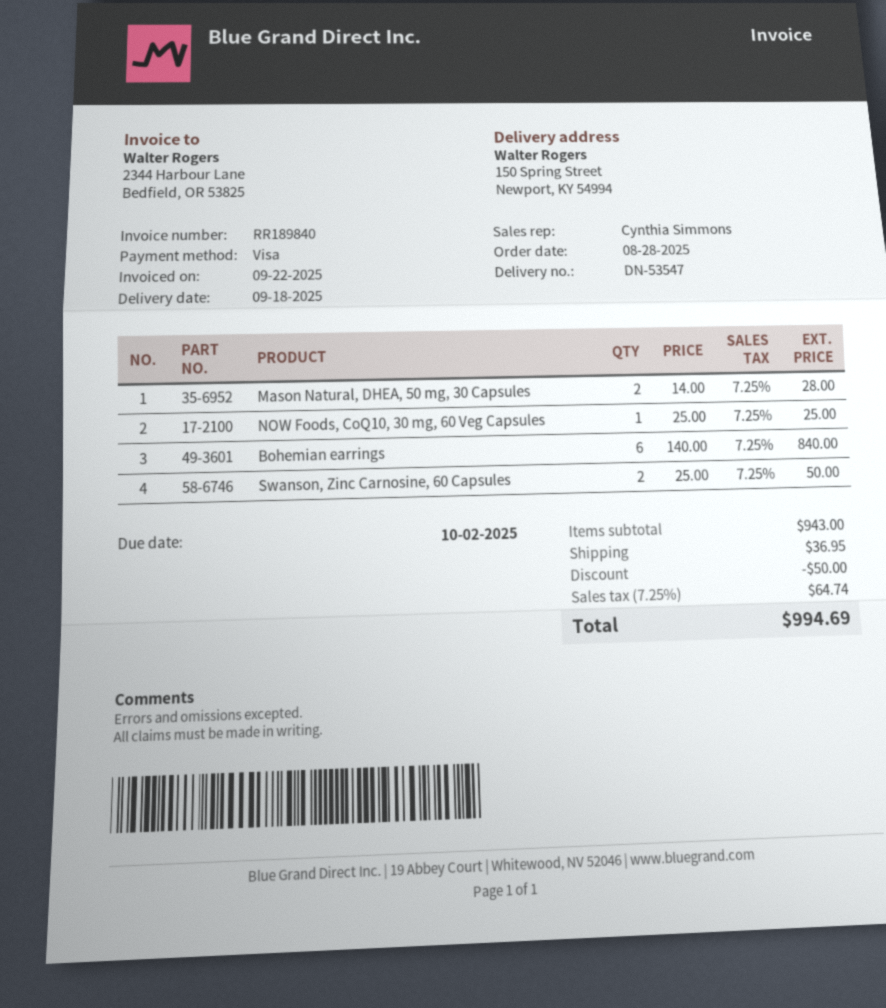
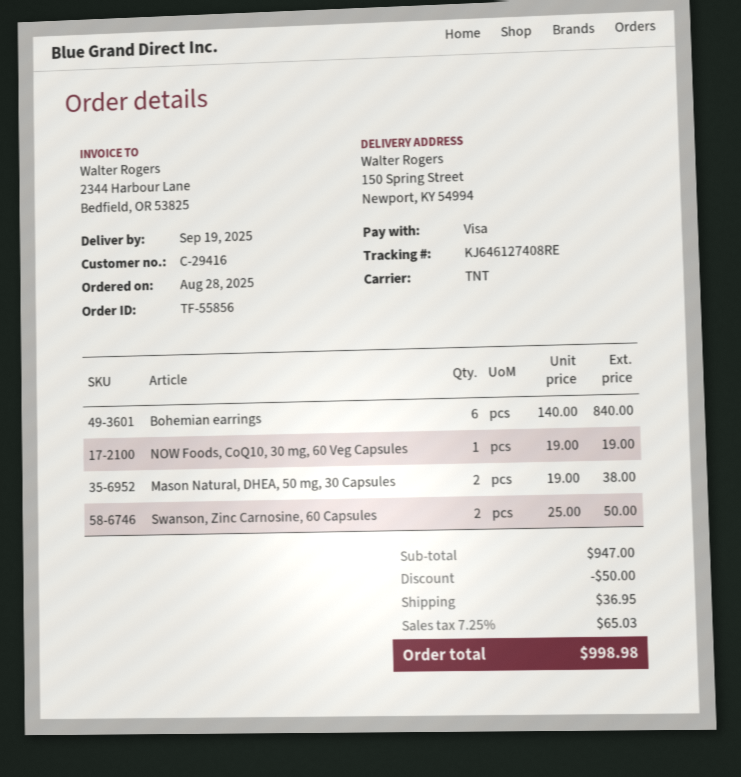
delivery date: 2025-09-18 -> 2025-09-19
Mason Natural, DHEA, 50 mg, 30 Capsules: 2 x 14.00 = 28.00 -> 2 x 19.00 = 38.00
NOW Foods, CoQ10, 30 mg, 60 Veg Capsules: 1 x 25.00 = 25.00 -> 1 x 19.00 = 19.00
subtotal: 943.00 -> 947.00
tax: 7.25% = 64.74 -> 7.25% = 65.03
total: 994.69 -> 998.98

